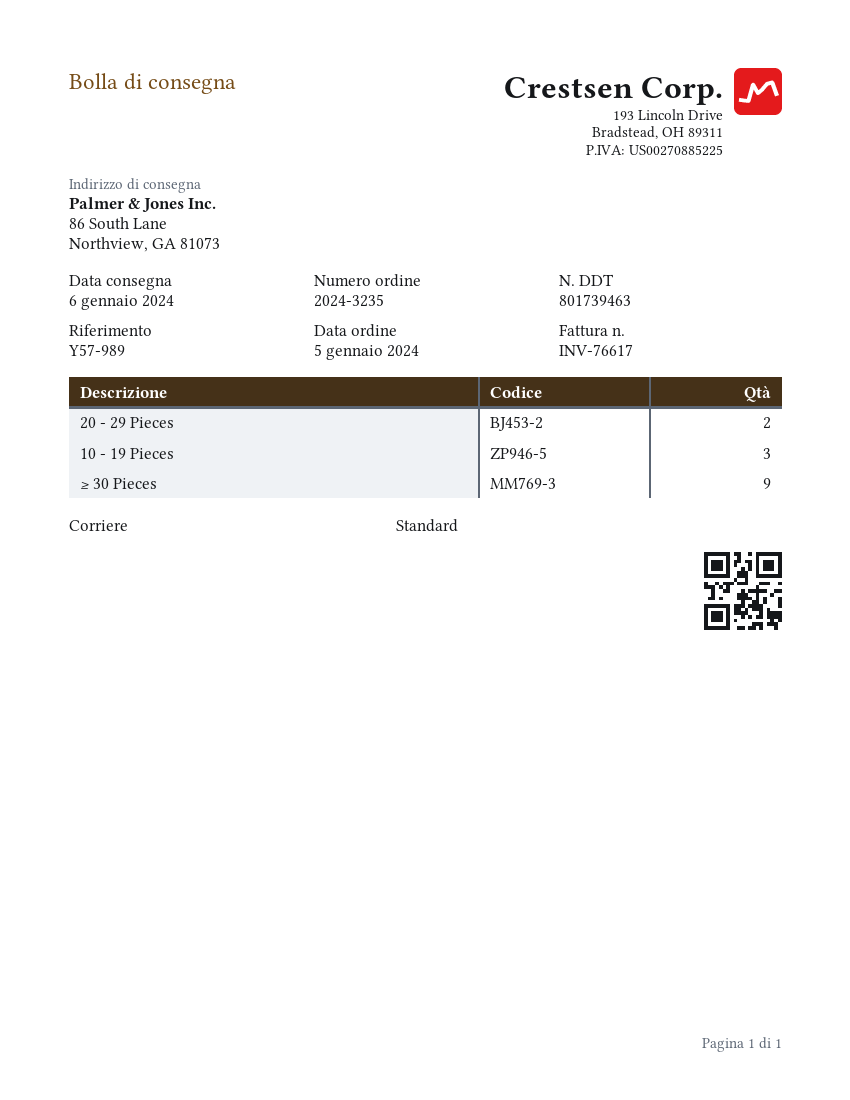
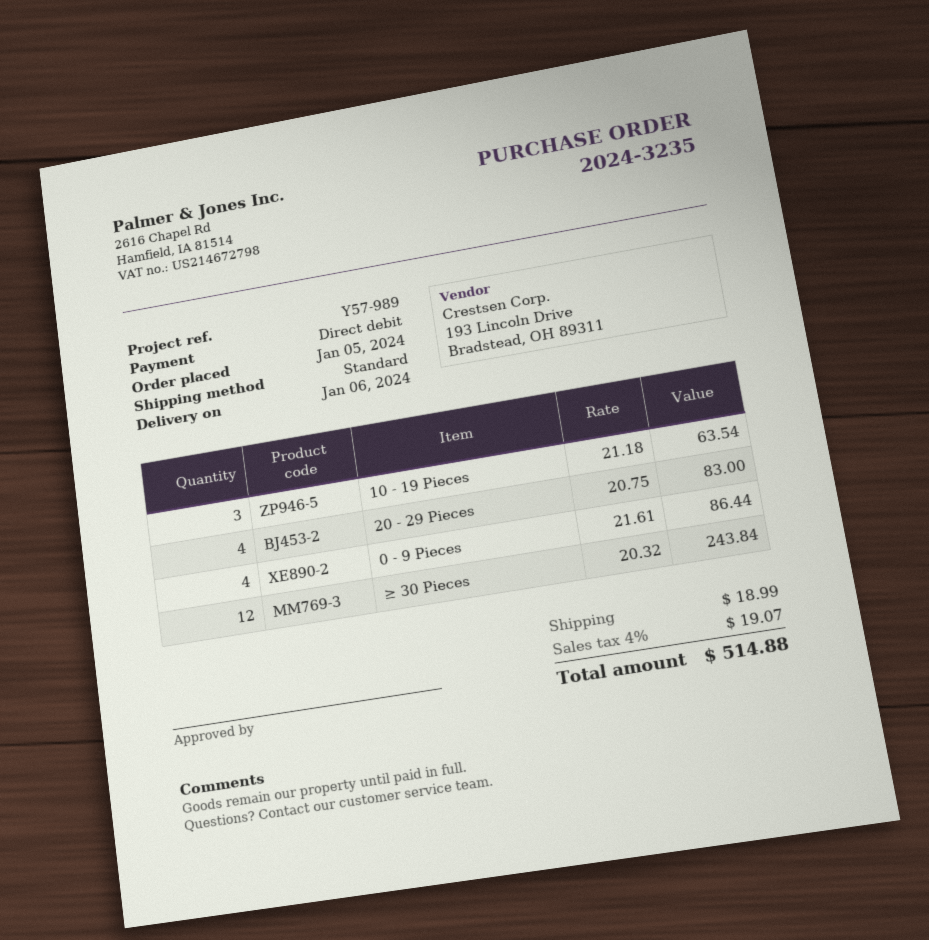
20 - 29 Pieces: 2 -> 4
≥ 30 Pieces: 9 -> 12
0 - 9 Pieces: none -> 4

